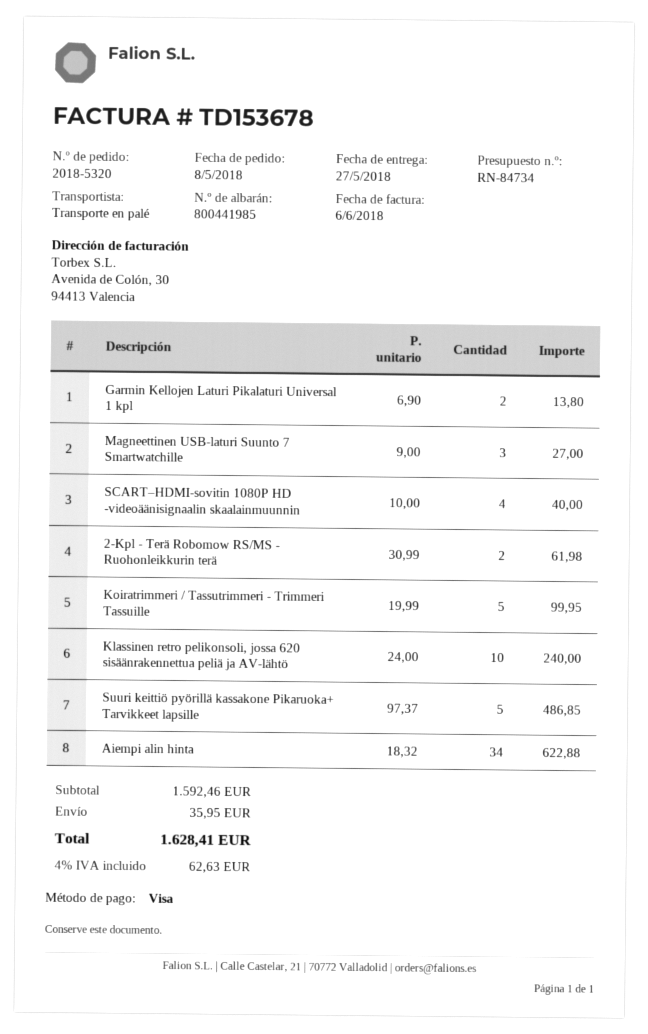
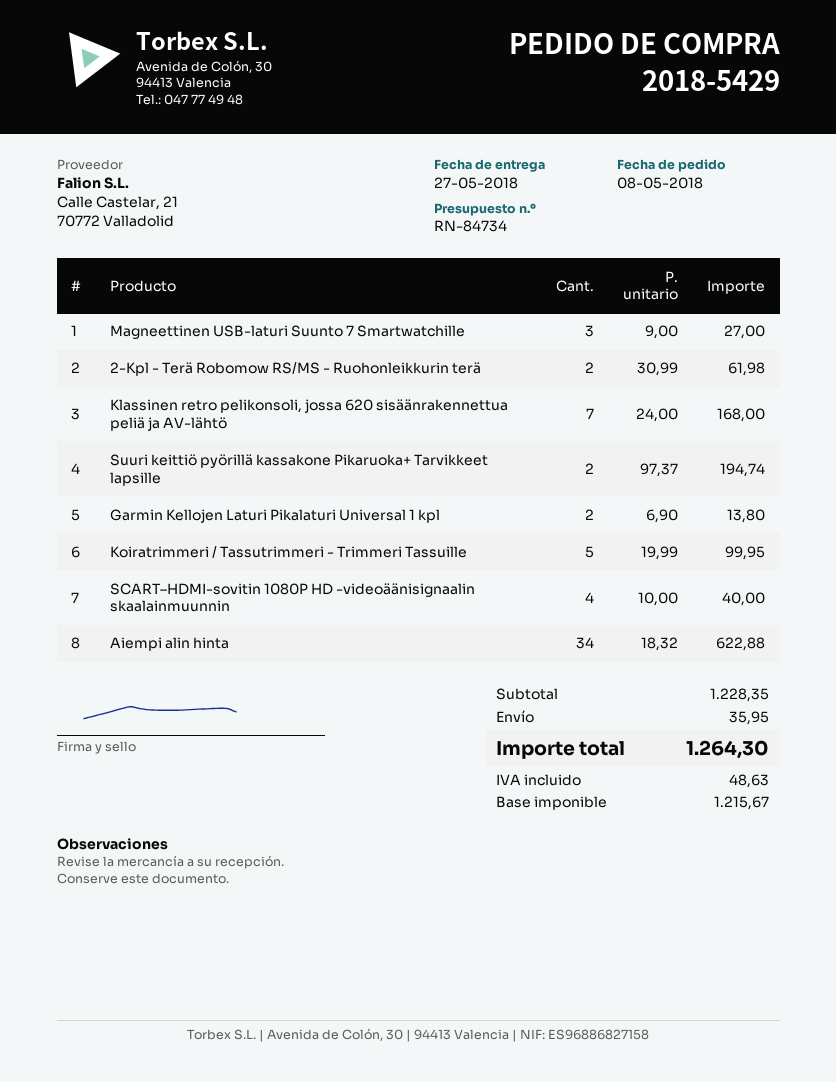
order number: 2018-5320 -> 2018-5429
Klassinen retro pelikonsoli, jossa 620 sisäänrakennettua peliä ja AV-lähtö: 10 x 24.00 = 240.00 -> 7 x 24.00 = 168.00
Suuri keittiö pyörillä kassakone Pikaruoka+ Tarvikkeet lapsille: 5 x 97.37 = 486.85 -> 2 x 97.37 = 194.74
subtotal: 1592.46 -> 1228.35
tax: 62.63 -> 48.63
total: 1628.41 -> 1264.30

